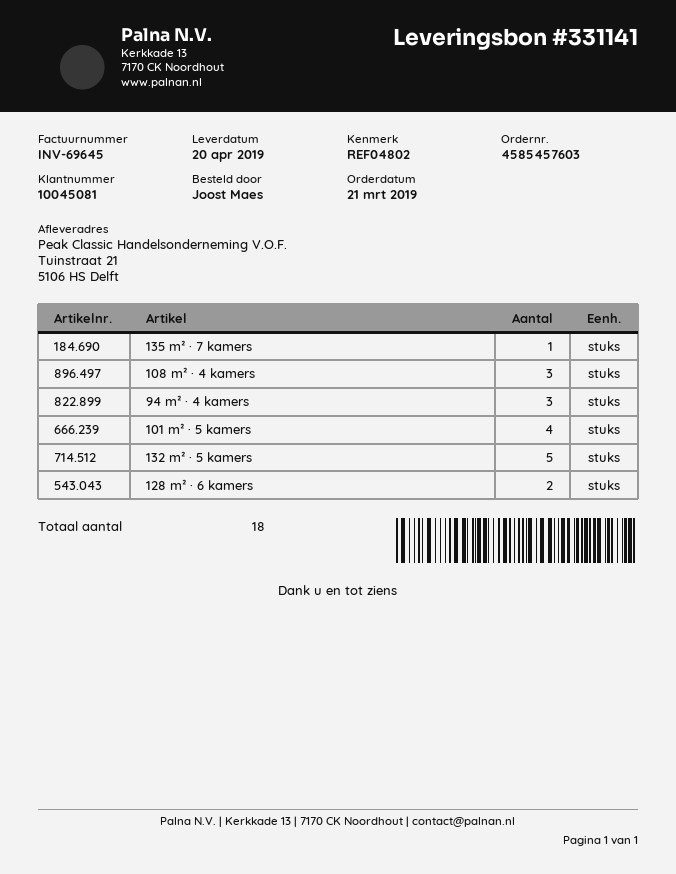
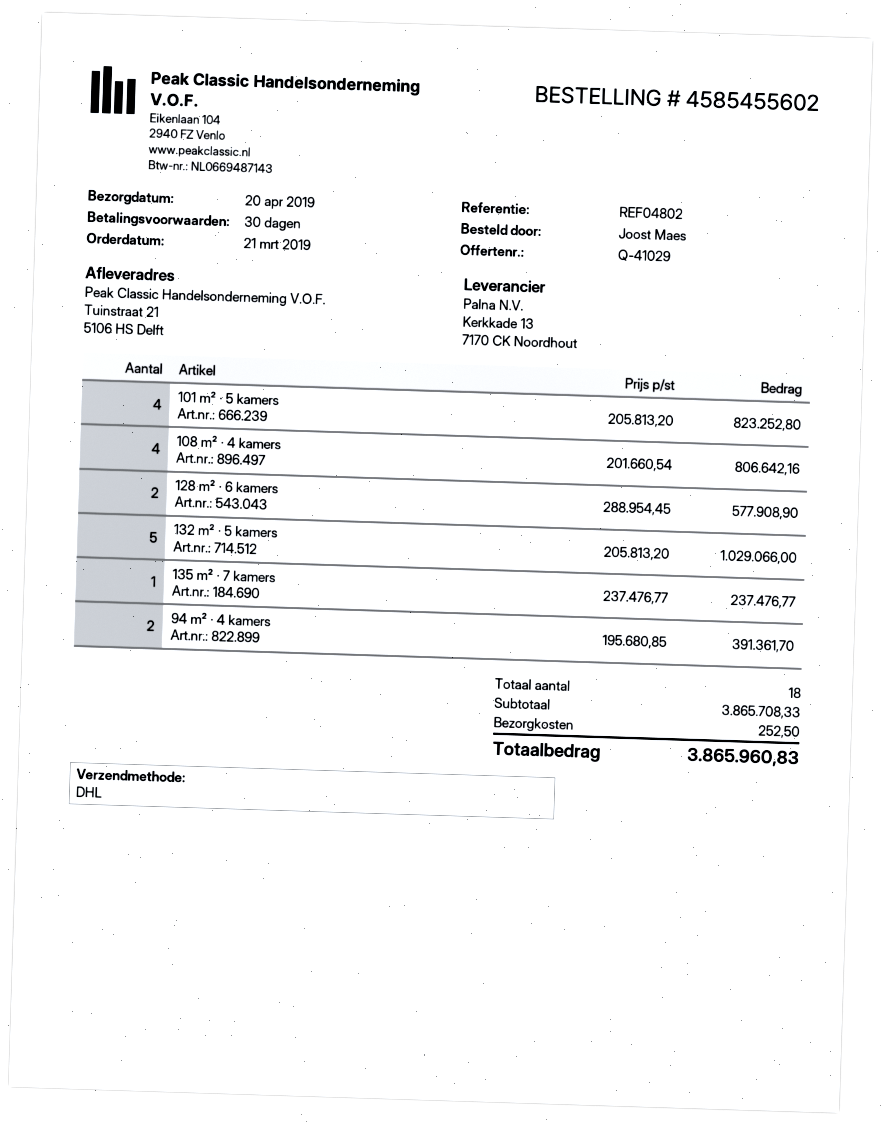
order number: 4585457603 -> 4585455602
108 m² · 4 kamers: 3 -> 4
94 m² · 4 kamers: 3 -> 2

